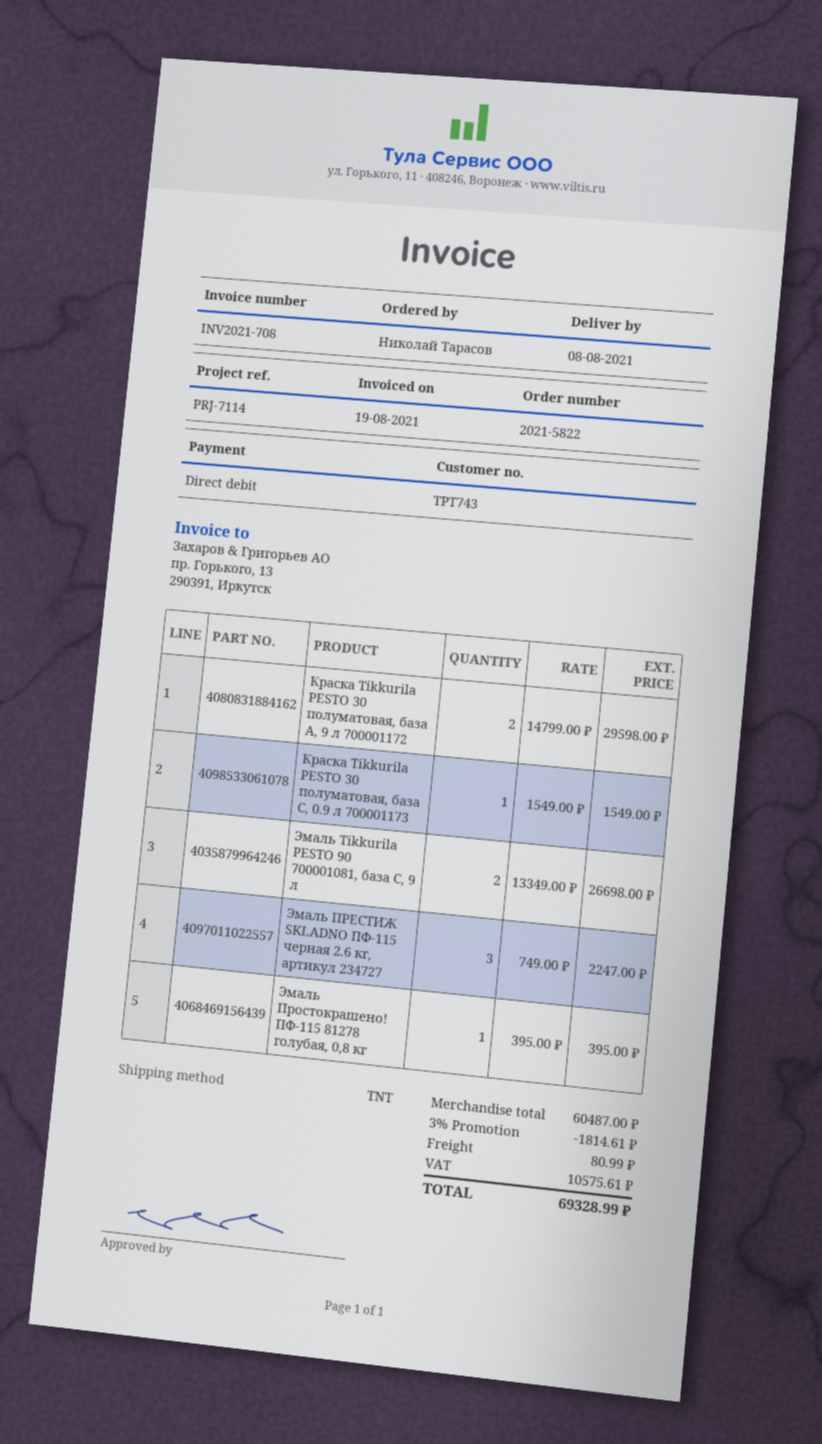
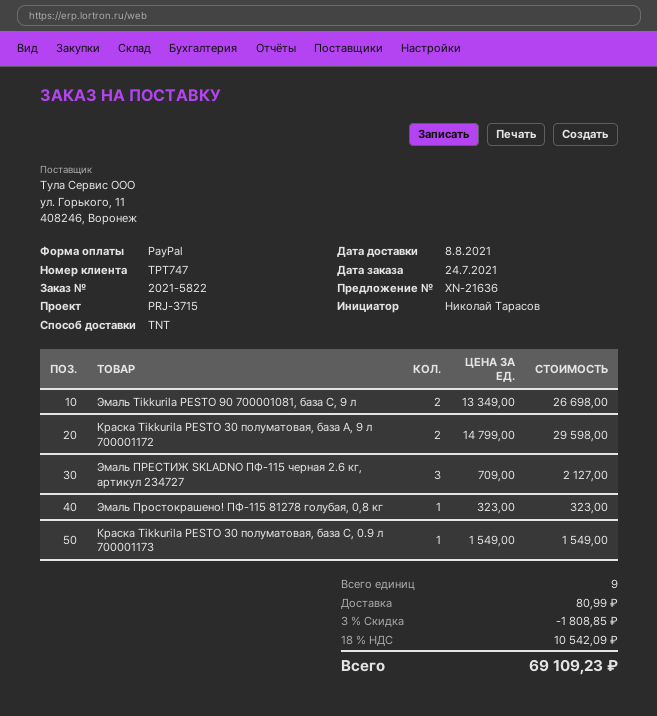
customer number: TPT743 -> TPT747
reference: PRJ-7114 -> PRJ-3715
payment method: direct debit -> PayPal
Эмаль ПРЕСТИЖ SKLADNO ПФ-115 черная 2.6 кг, артикул 234727: 3 x 749.00 = 2247.00 -> 3 x 709.00 = 2127.00
Эмаль Простокрашено! ПФ-115 81278 голубая, 0,8 кг: 1 x 395.00 = 395.00 -> 1 x 323.00 = 323.00
discount: 3% = 1814.61 -> 3% = 1808.85
tax: 10575.61 -> 10542.09
total: 69328.99 -> 69109.23

